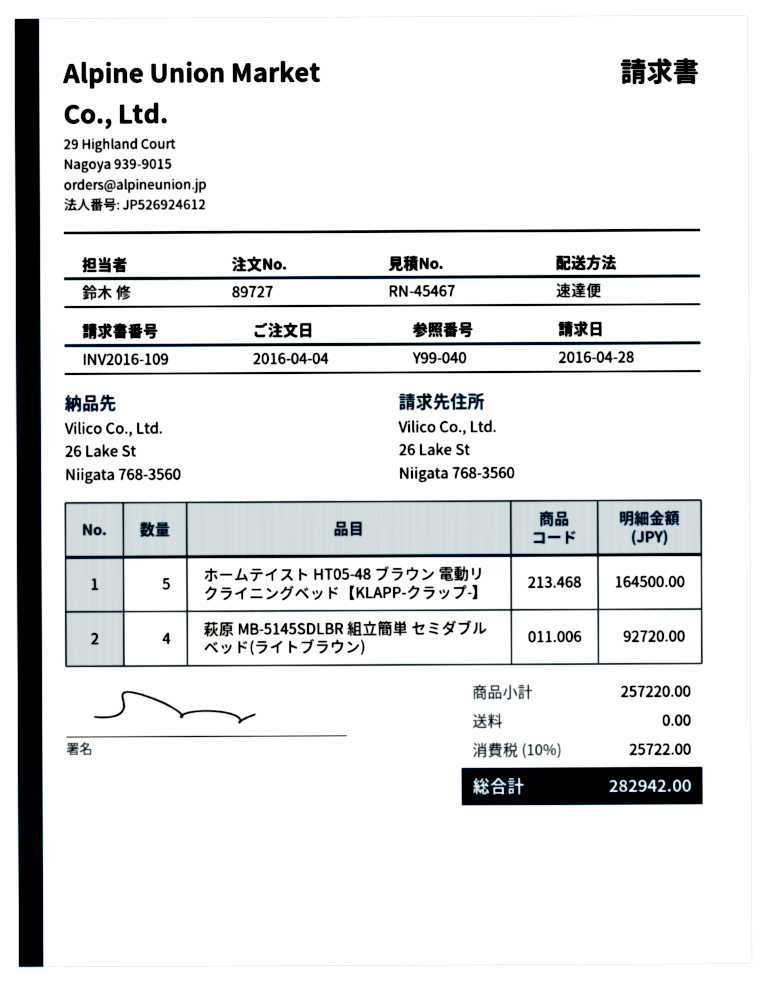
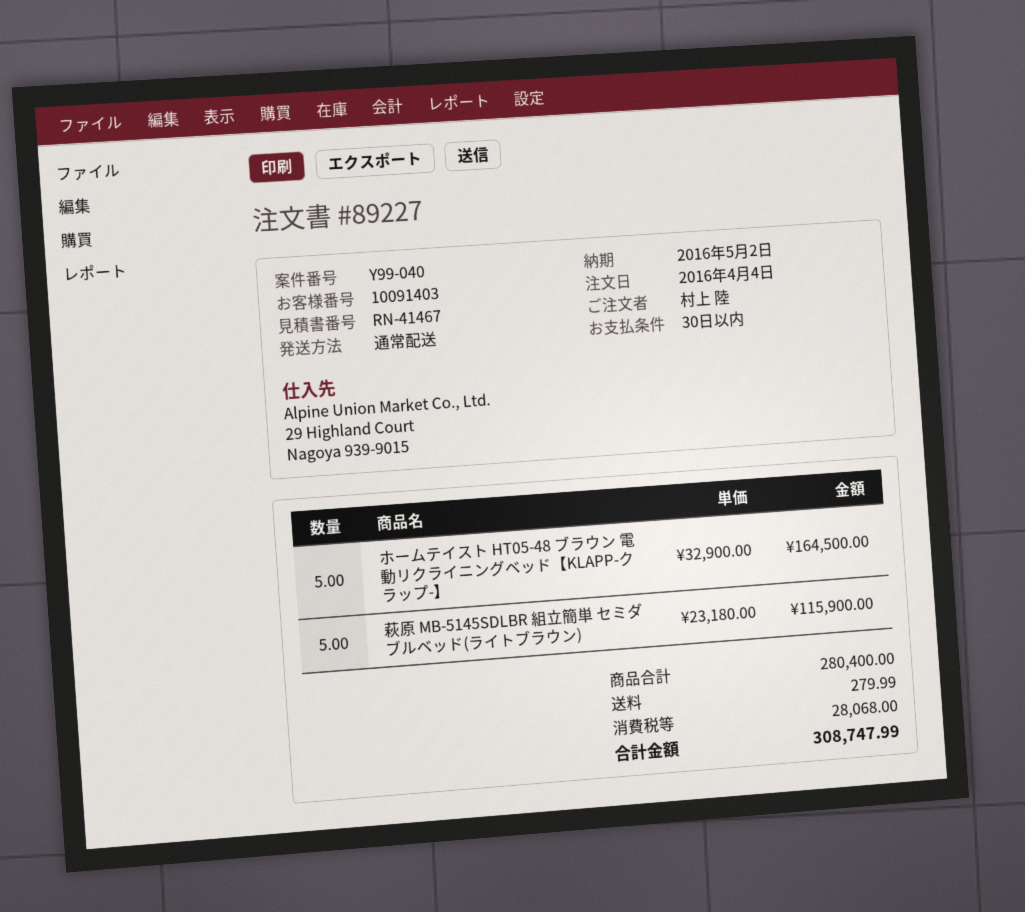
quote number: RN-45467 -> RN-41467
order number: 89727 -> 89227
shipping method: express -> standard
萩原 MB-5145SDLBR 組立簡単 セミダブルベッド(ライトブラウン): 4 for 92720.00 -> 5 for 115900.00
subtotal: 257220.00 -> 280400.00
shipping: 0.00 -> 279.99
tax: 25722.00 -> 28068.00
total: 282942.00 -> 308747.99

